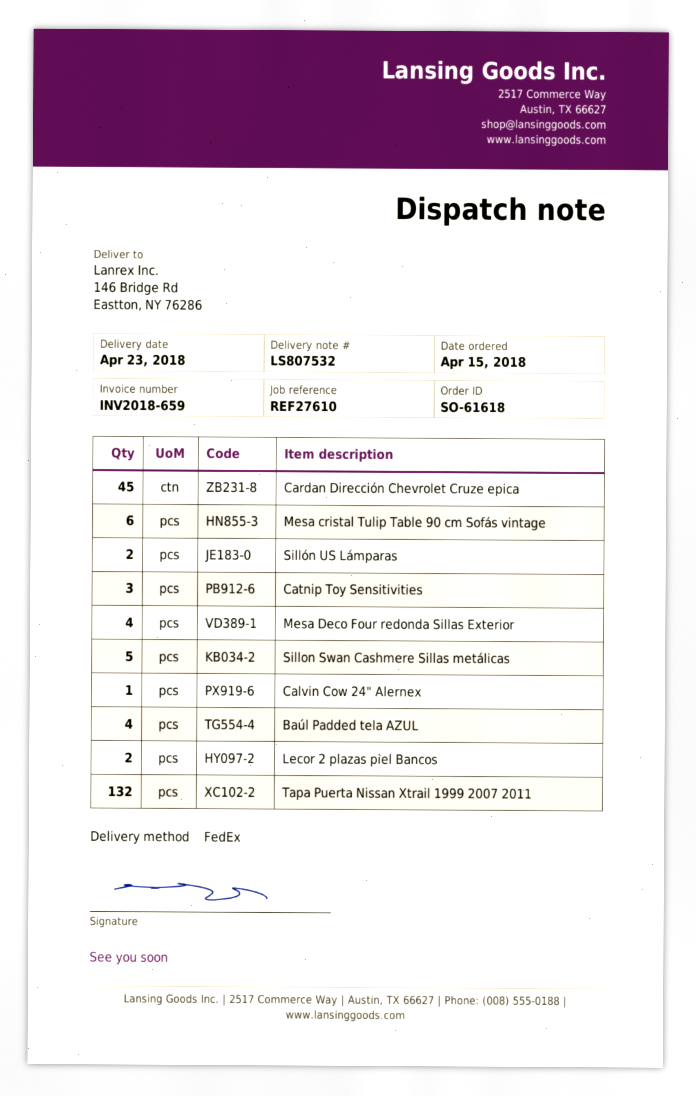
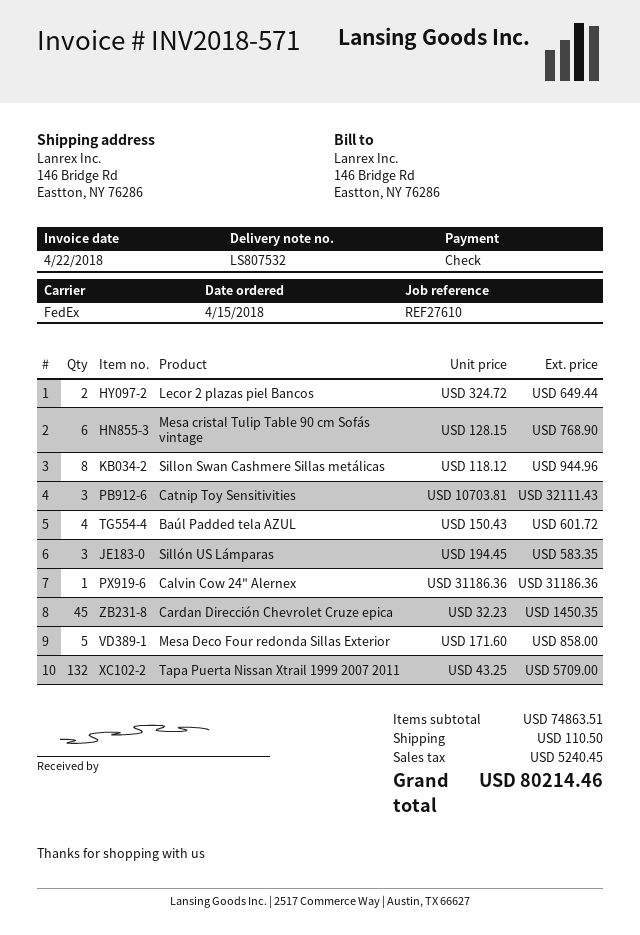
invoice number: INV2018-659 -> INV2018-571
Sillón US Lámparas: 2 -> 3
Mesa Deco Four redonda Sillas Exterior: 4 -> 5
Sillon Swan Cashmere Sillas metálicas: 5 -> 8

